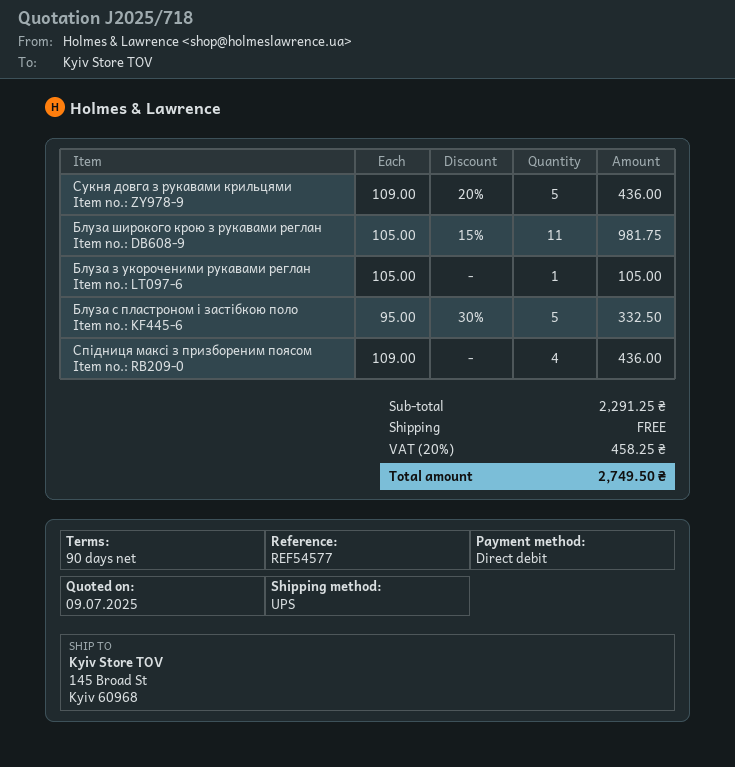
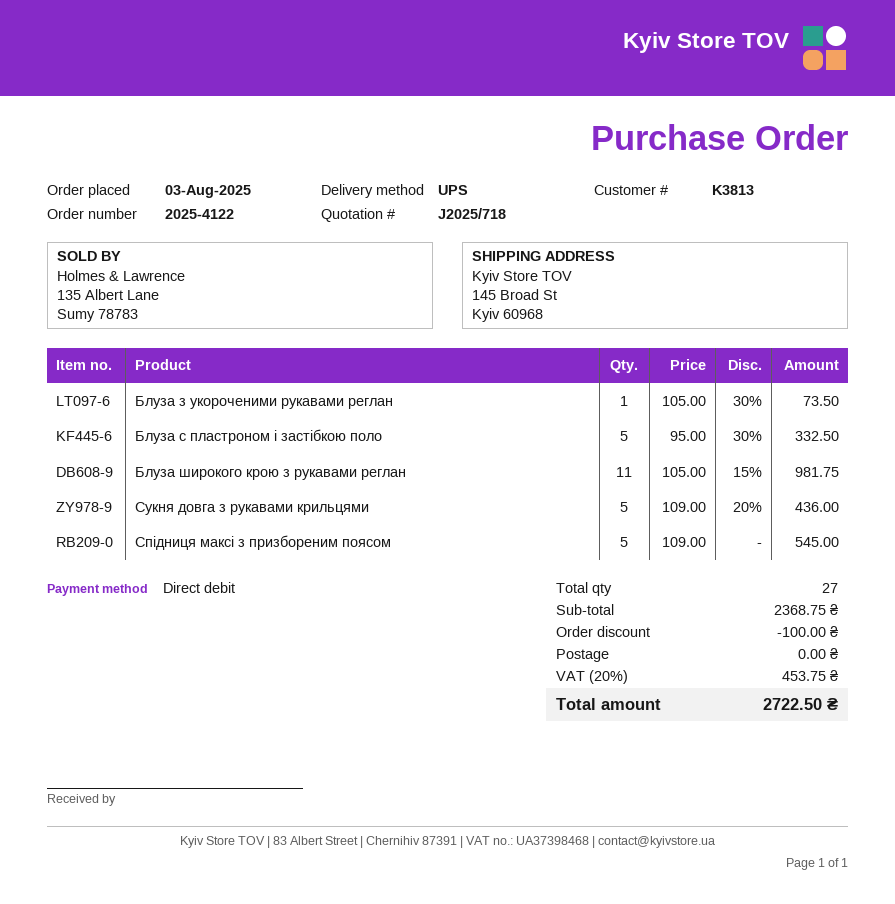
Блуза з укороченими рукавами реглан: 1 x 105.00 = 105.00 -> 1 x 105.00 - 30% = 73.50
Спідниця максі з призбореним поясом: 4 x 109.00 = 436.00 -> 5 x 109.00 = 545.00
subtotal: 2291.25 -> 2368.75
discount: none -> 100.00
tax: 20% = 458.25 -> 20% = 453.75
total: 2749.50 -> 2722.50

